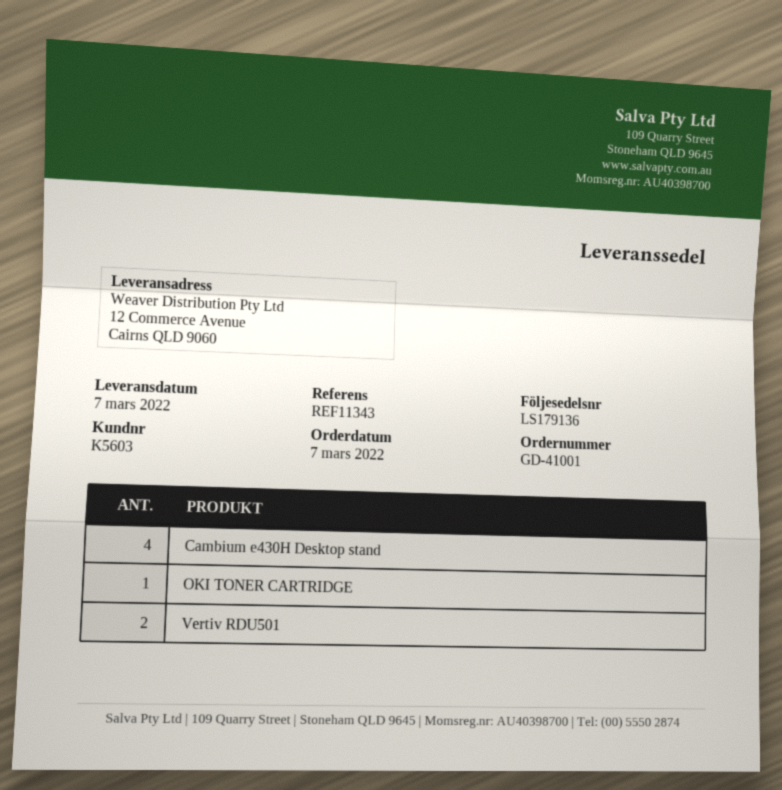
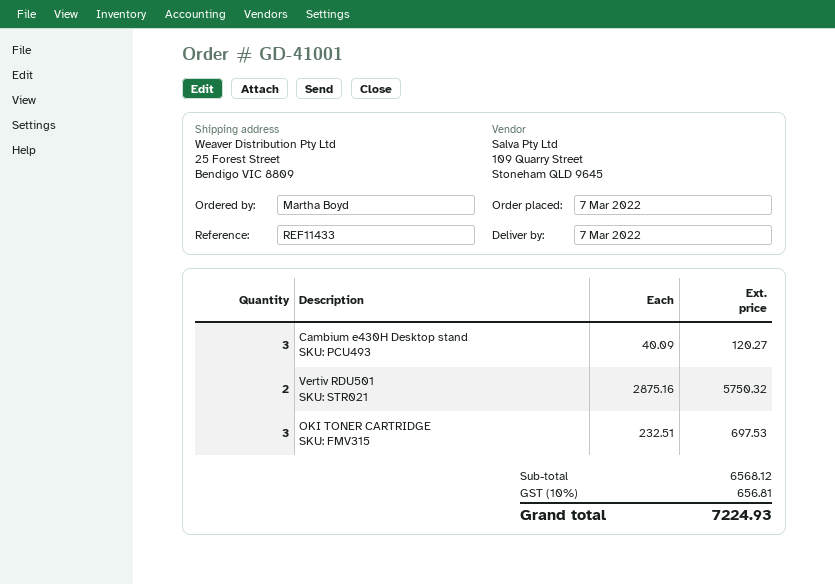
reference: REF11343 -> REF11433
ship to: 12 Commerce Avenue, Cairns QLD 9060 -> 25 Forest Street, Bendigo VIC 8809
Cambium e430H Desktop stand: 4 -> 3
OKI TONER CARTRIDGE: 1 -> 3

